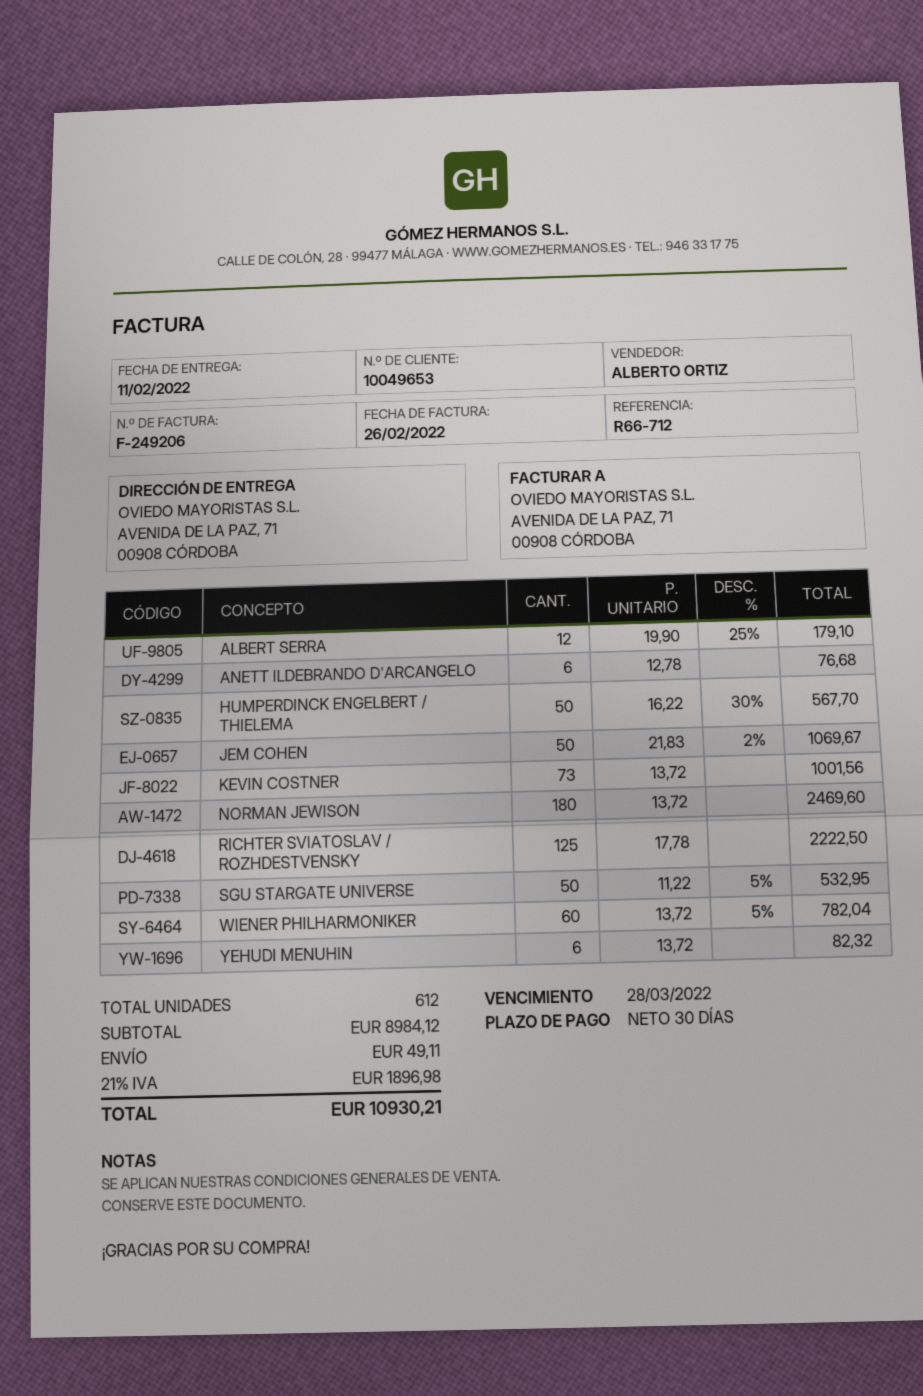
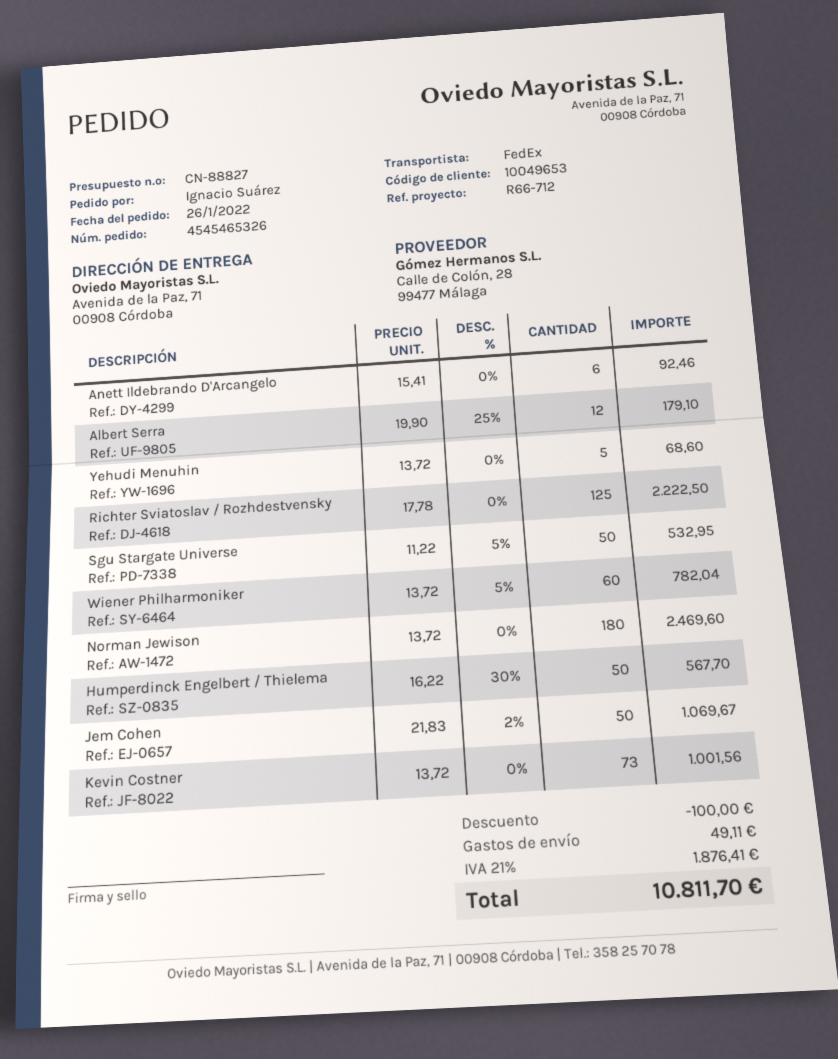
ANETT ILDEBRANDO D'ARCANGELO: 6 x 12.78 = 76.68 -> 6 x 15.41 = 92.46
YEHUDI MENUHIN: 6 x 13.72 = 82.32 -> 5 x 13.72 = 68.60
discount: none -> 100.00
tax: 21% = 1896.98 -> 21% = 1876.41
total: 10930.21 -> 10811.70

